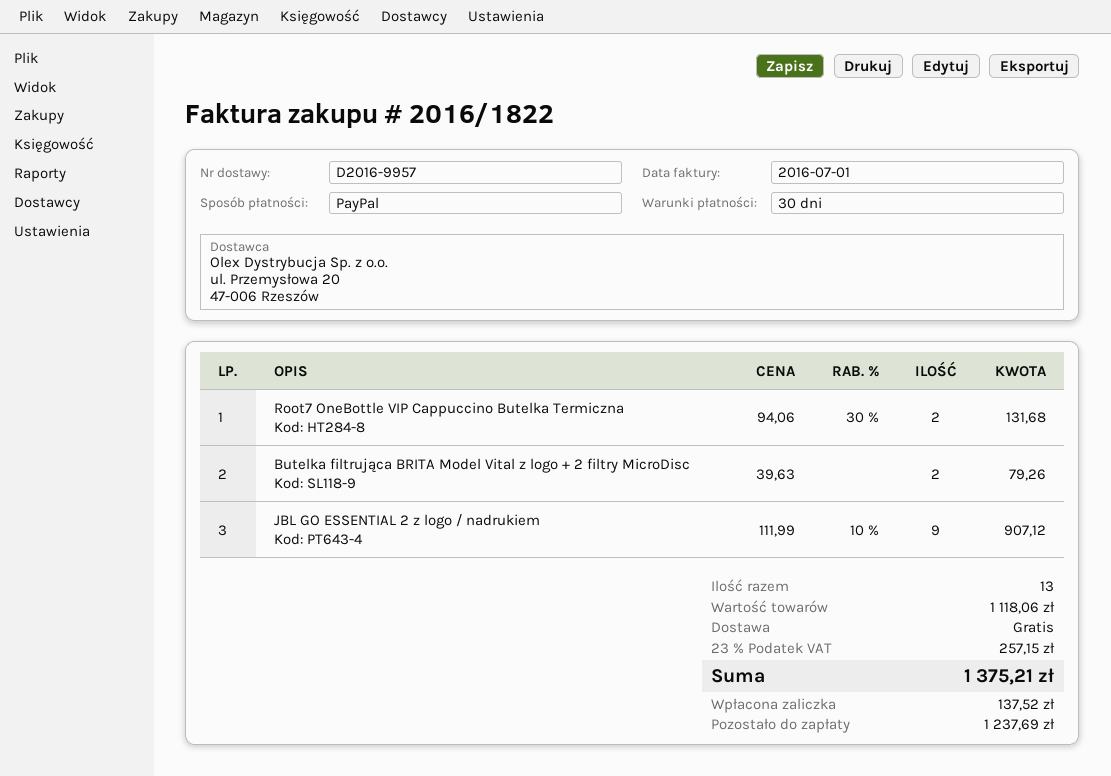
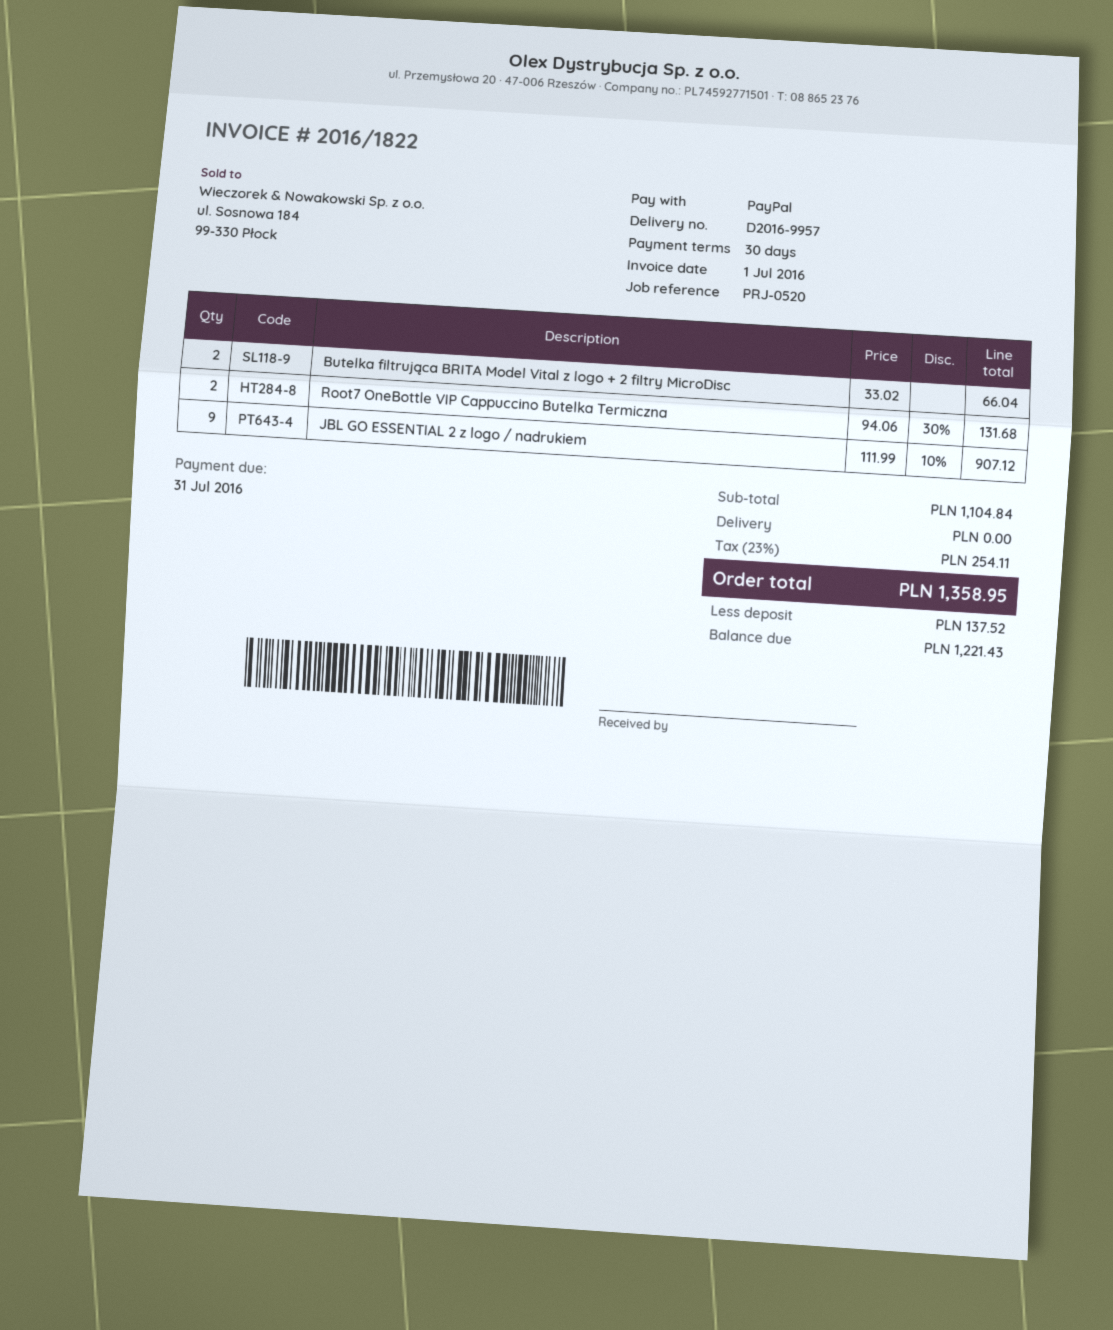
Butelka filtrująca BRITA Model Vital z logo + 2 filtry MicroDisc: 2 x 39.63 = 79.26 -> 2 x 33.02 = 66.04
subtotal: 1118.06 -> 1104.84
tax: 23% = 257.15 -> 23% = 254.11
total: 1375.21 -> 1358.95
balance: 1237.69 -> 1221.43

